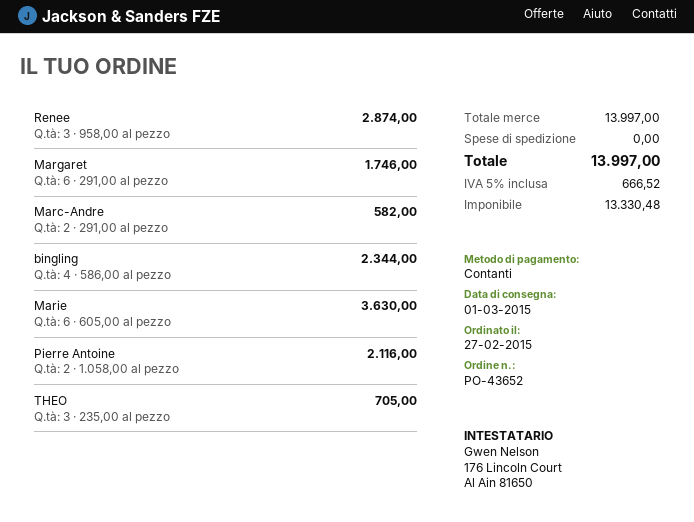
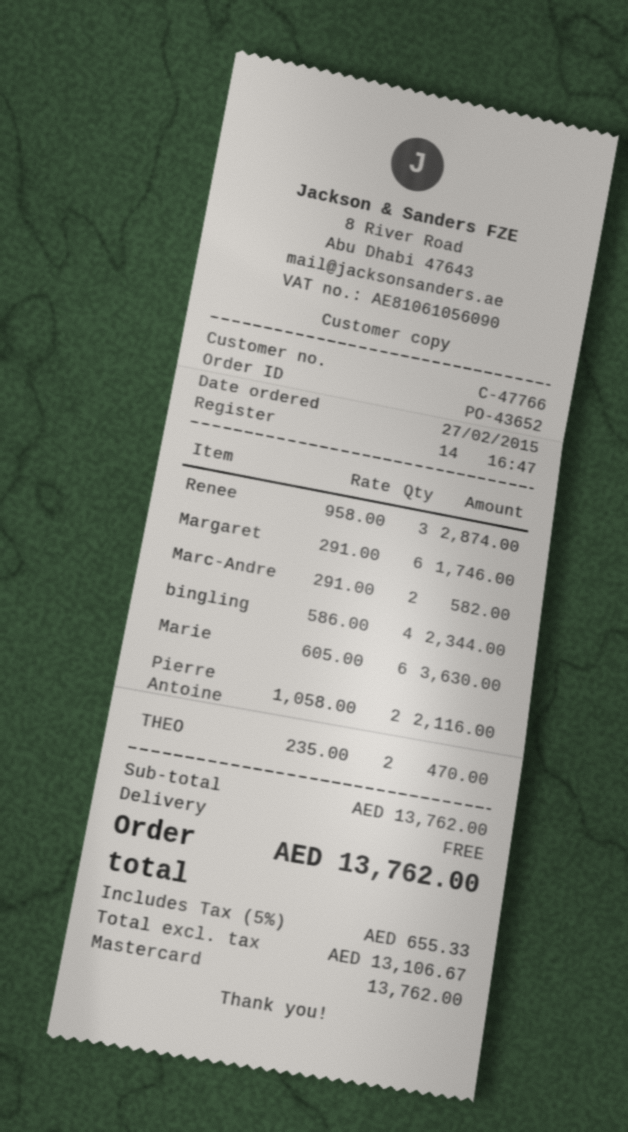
payment method: cash -> Mastercard
THEO: 3 x 235.00 = 705.00 -> 2 x 235.00 = 470.00
subtotal: 13997.00 -> 13762.00
net: 13330.48 -> 13106.67
tax: 5% = 666.52 -> 5% = 655.33
total: 13997.00 -> 13762.00

